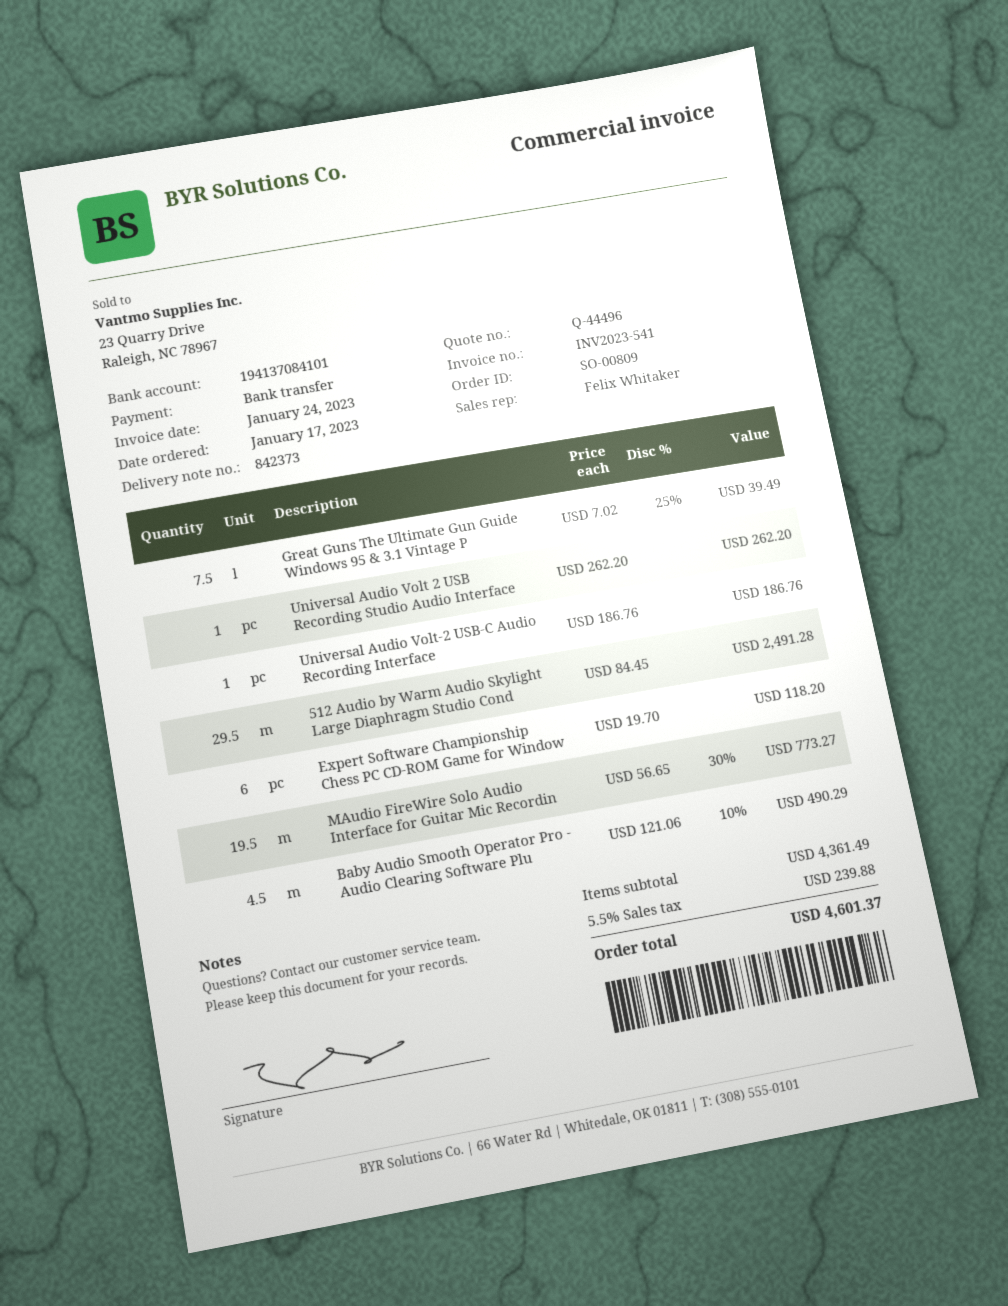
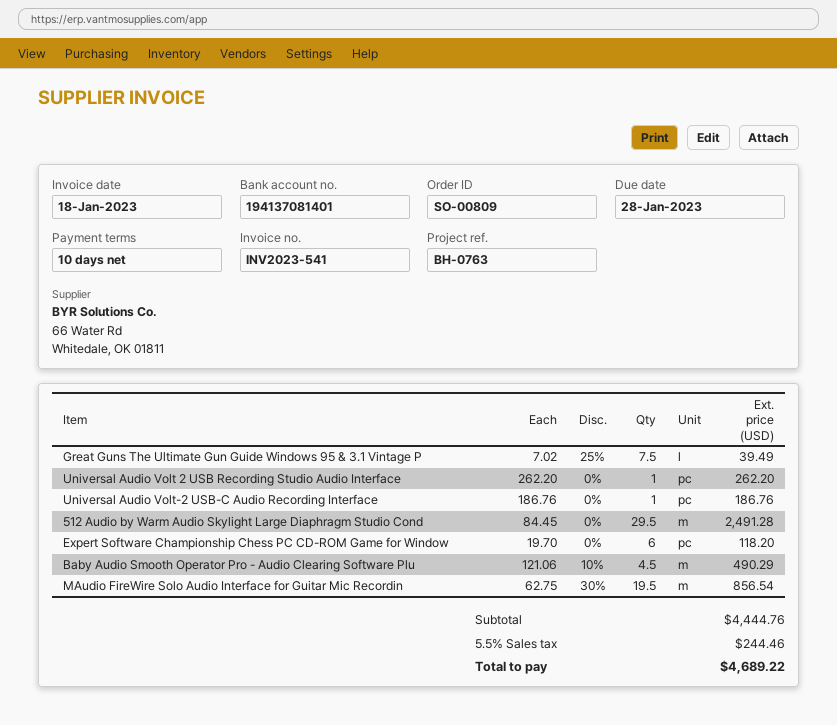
invoice date: 2023-01-24 -> 2023-01-18
bank account: 194137084101 -> 194137081401
MAudio FireWire Solo Audio Interface for Guitar Mic Recordin: 19.5 x 56.65 - 30% = 773.27 -> 19.5 x 62.75 - 30% = 856.54
subtotal: 4361.49 -> 4444.76
tax: 5.5% = 239.88 -> 5.5% = 244.46
total: 4601.37 -> 4689.22

